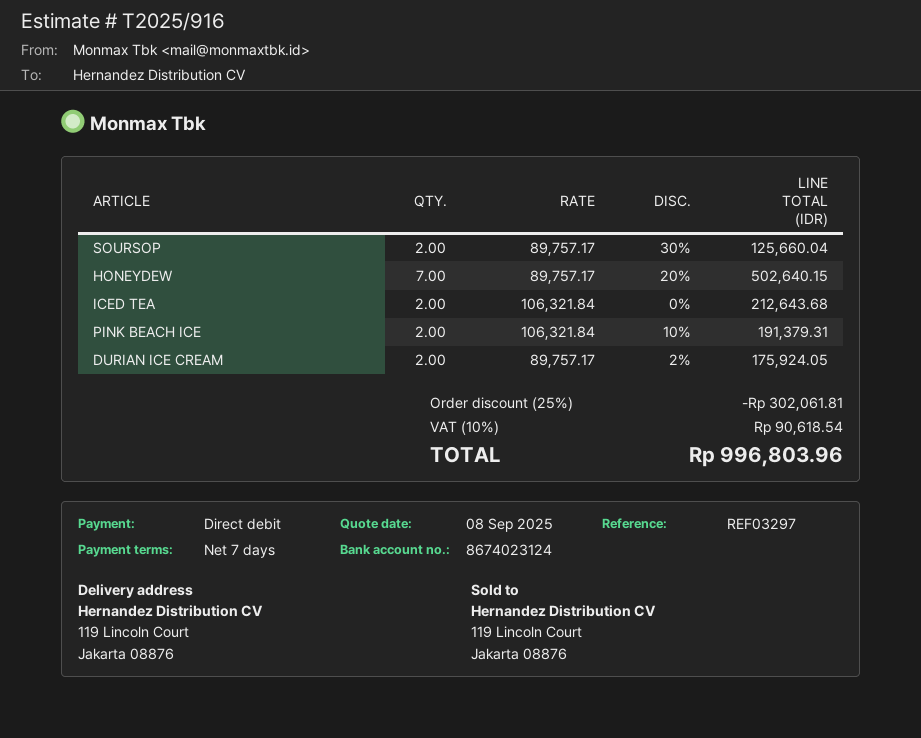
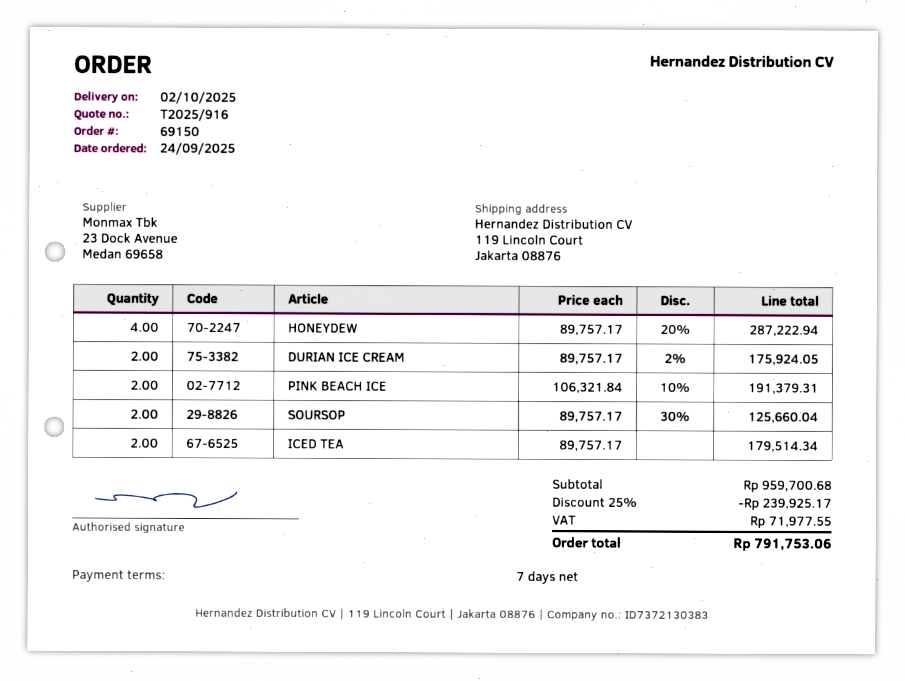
HONEYDEW: 7 x 89757.17 - 20% = 502640.15 -> 4 x 89757.17 - 20% = 287222.94
ICED TEA: 2 x 106321.84 = 212643.68 -> 2 x 89757.17 = 179514.34
discount: 25% = 302061.81 -> 25% = 239925.17
tax: 90618.54 -> 71977.55
total: 996803.96 -> 791753.06

